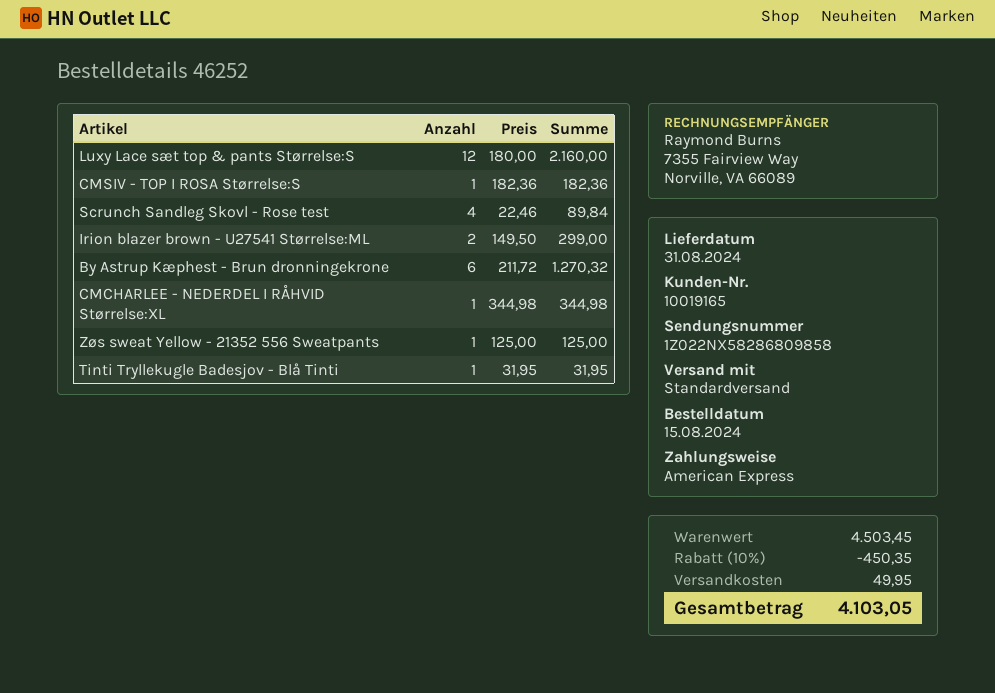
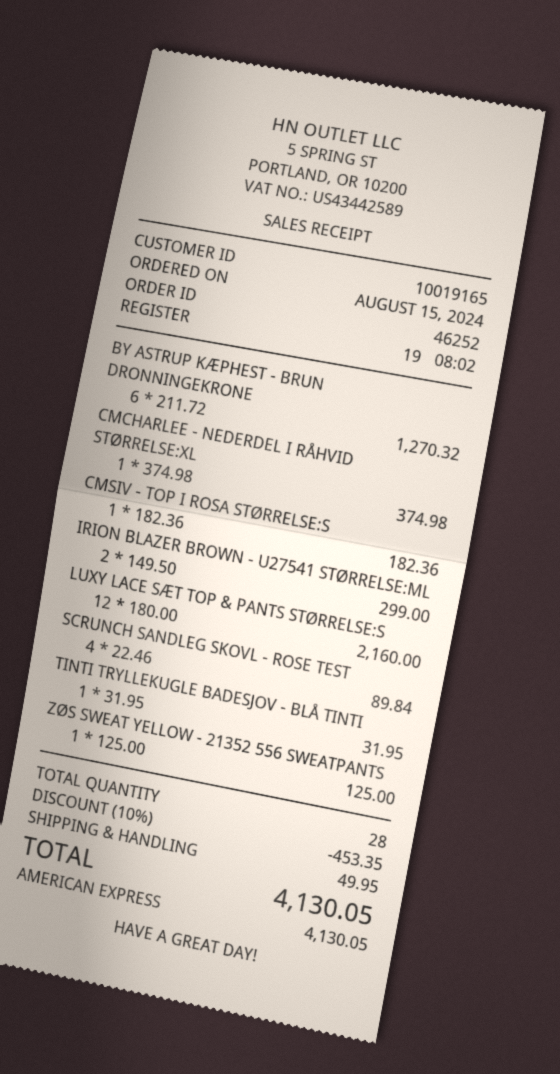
CMCHARLEE - NEDERDEL I RÅHVID Størrelse:XL: 1 x 344.98 = 344.98 -> 1 x 374.98 = 374.98
discount: 10% = 450.35 -> 10% = 453.35
total: 4103.05 -> 4130.05

